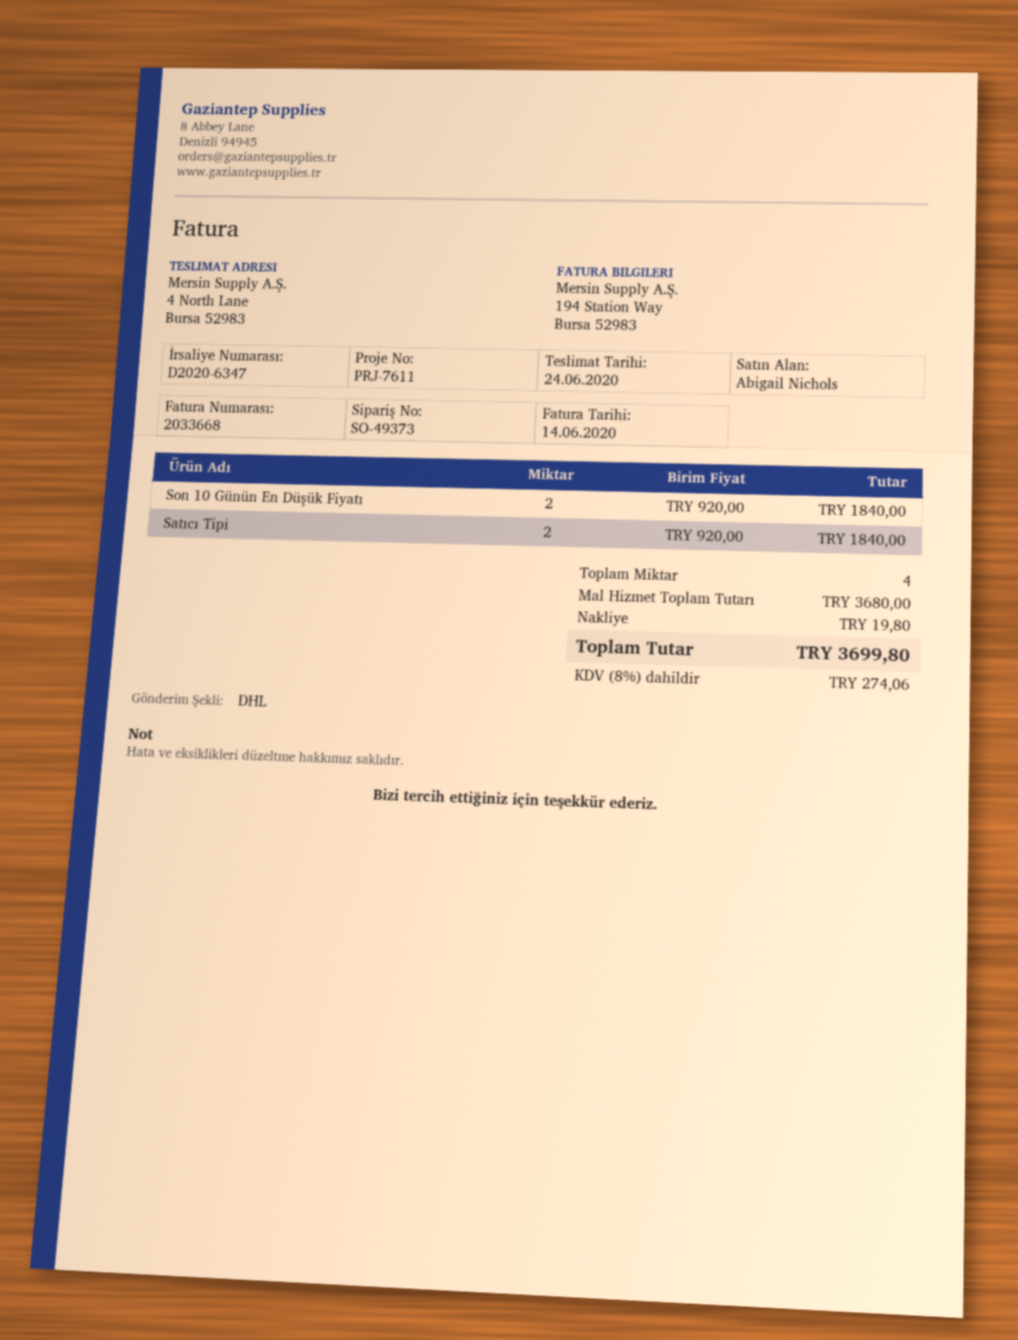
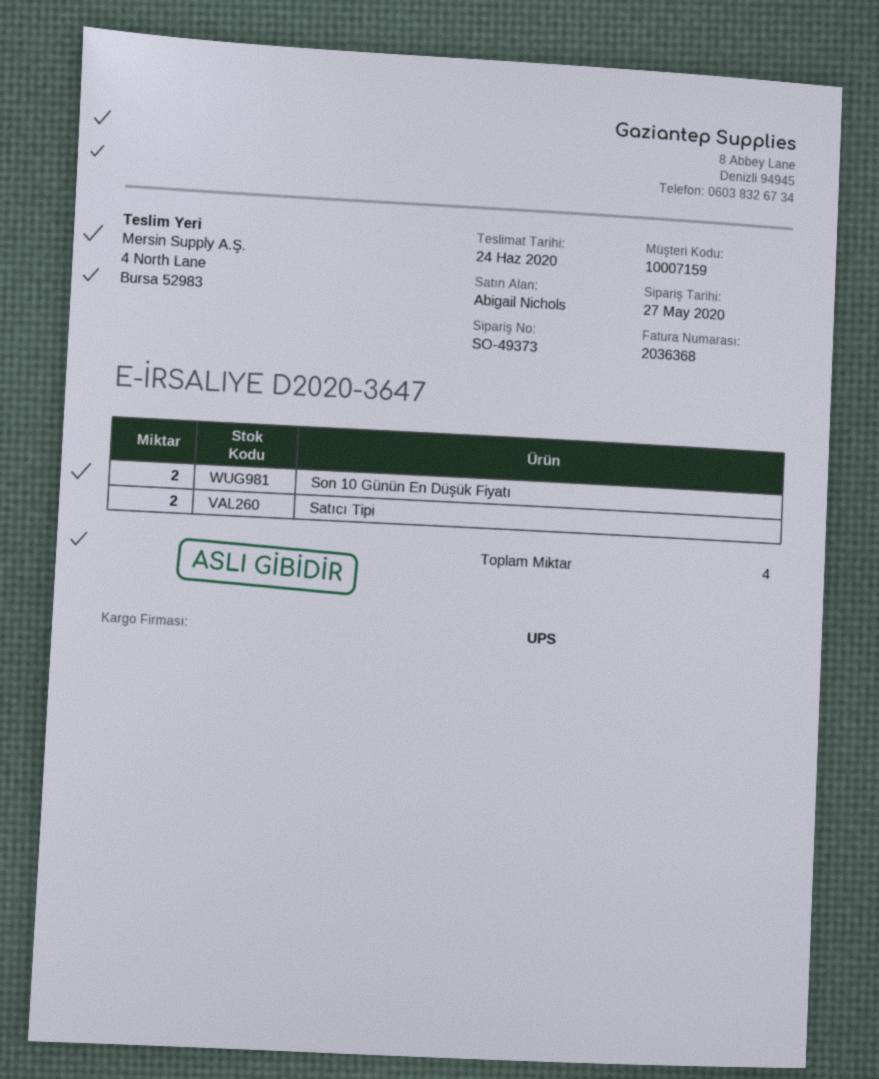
delivery note number: D2020-6347 -> D2020-3647
invoice number: 2033668 -> 2036368
shipping method: DHL -> UPS

